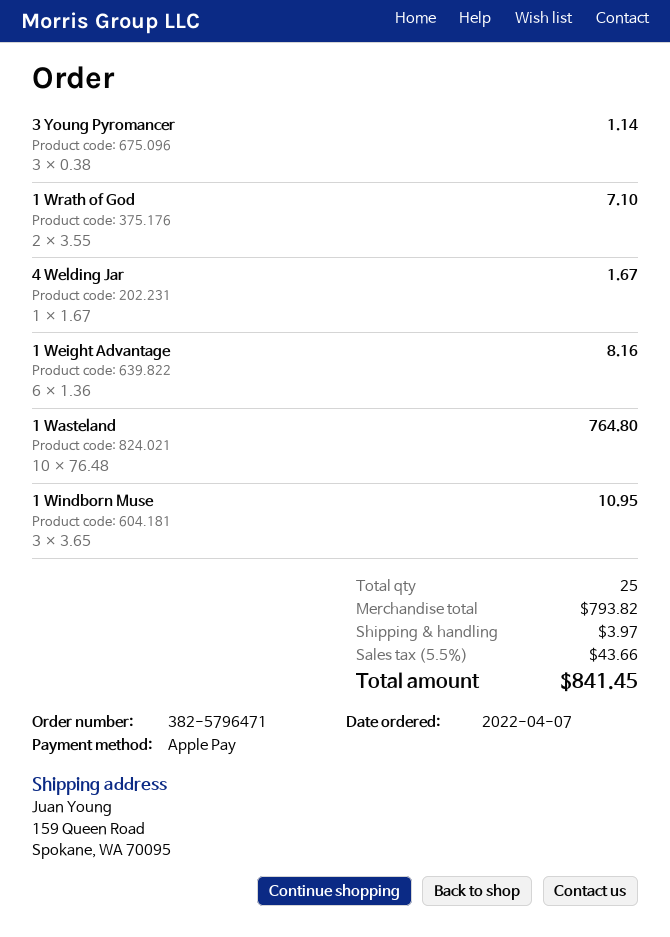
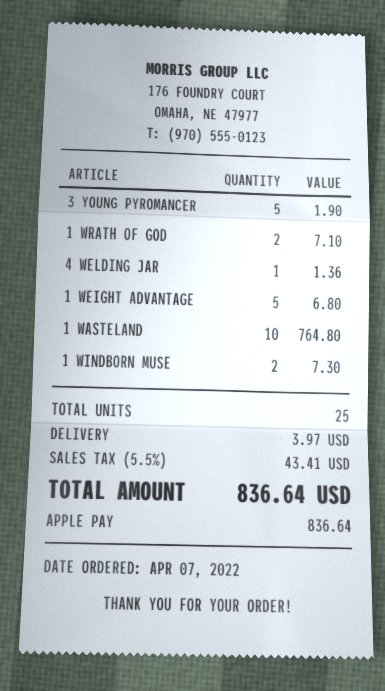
3 Young Pyromancer: 3 for 1.14 -> 5 for 1.90
4 Welding Jar: 1 for 1.67 -> 1 for 1.36
1 Weight Advantage: 6 for 8.16 -> 5 for 6.80
1 Windborn Muse: 3 for 10.95 -> 2 for 7.30
tax: 5.5% = 43.66 -> 5.5% = 43.41
total: 841.45 -> 836.64

